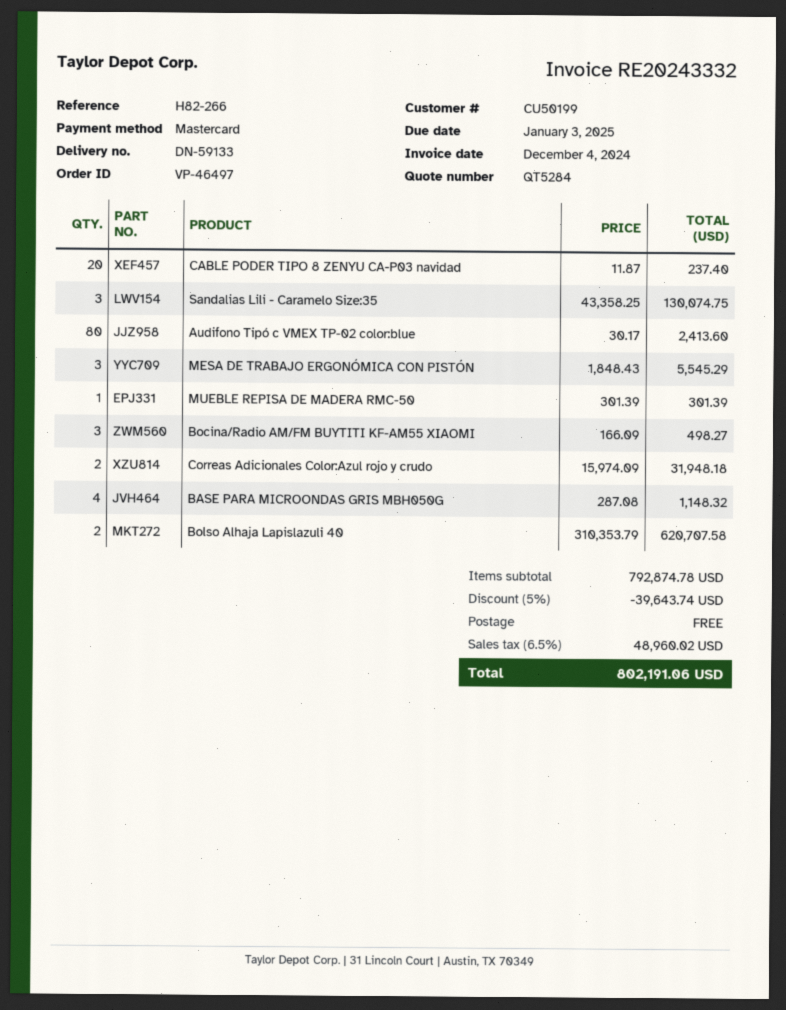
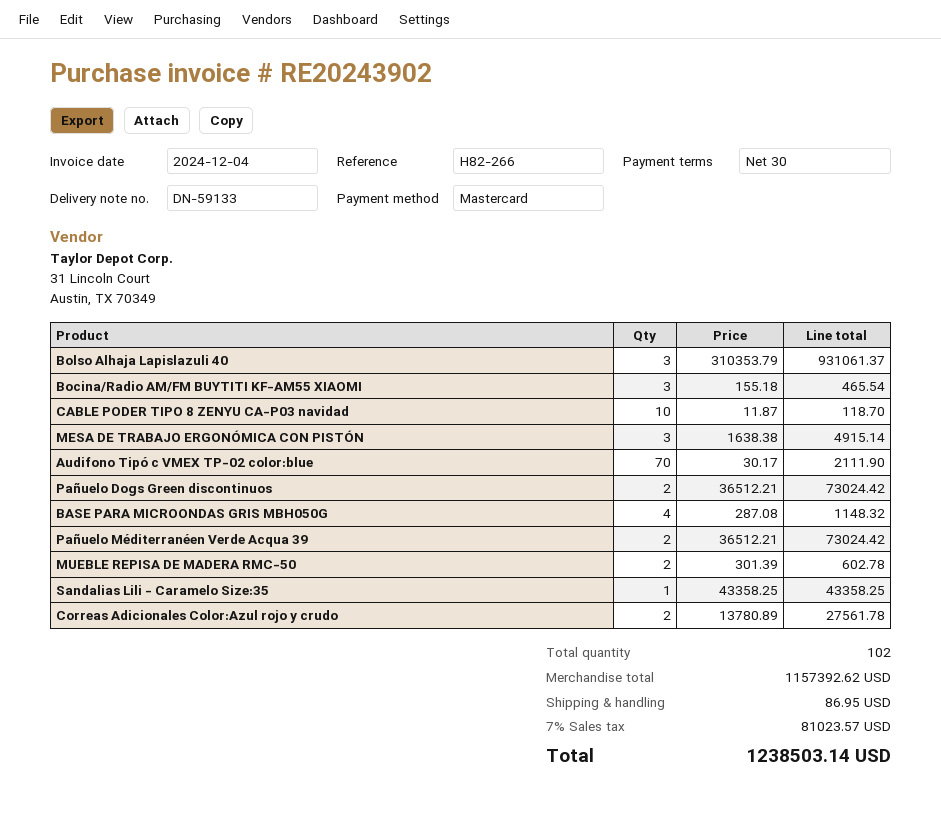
invoice number: RE20243332 -> RE20243902
CABLE PODER TIPO 8 ZENYU CA-P03 navidad: 20 x 11.87 = 237.40 -> 10 x 11.87 = 118.70
Sandalias Lili - Caramelo Size:35: 3 x 43358.25 = 130074.75 -> 1 x 43358.25 = 43358.25
Audifono Tipó c VMEX TP-02 color:blue: 80 x 30.17 = 2413.60 -> 70 x 30.17 = 2111.90
MESA DE TRABAJO ERGONÓMICA CON PISTÓN: 3 x 1848.43 = 5545.29 -> 3 x 1638.38 = 4915.14
MUEBLE REPISA DE MADERA RMC-50: 1 x 301.39 = 301.39 -> 2 x 301.39 = 602.78
Bocina/Radio AM/FM BUYTITI KF-AM55 XIAOMI: 3 x 166.09 = 498.27 -> 3 x 155.18 = 465.54
Correas Adicionales Color:Azul rojo y crudo: 2 x 15974.09 = 31948.18 -> 2 x 13780.89 = 27561.78
Bolso Alhaja Lapislazuli 40: 2 x 310353.79 = 620707.58 -> 3 x 310353.79 = 931061.37
Pañuelo Dogs Green discontinuos: none -> 2 x 36512.21 = 73024.42
Pañuelo Méditerranéen Verde Acqua 39: none -> 2 x 36512.21 = 73024.42
subtotal: 792874.78 -> 1157392.62
discount: 5% = 39643.74 -> none
shipping: 0.00 -> 86.95
tax: 6.5% = 48960.02 -> 7% = 81023.57
total: 802191.06 -> 1238503.14

